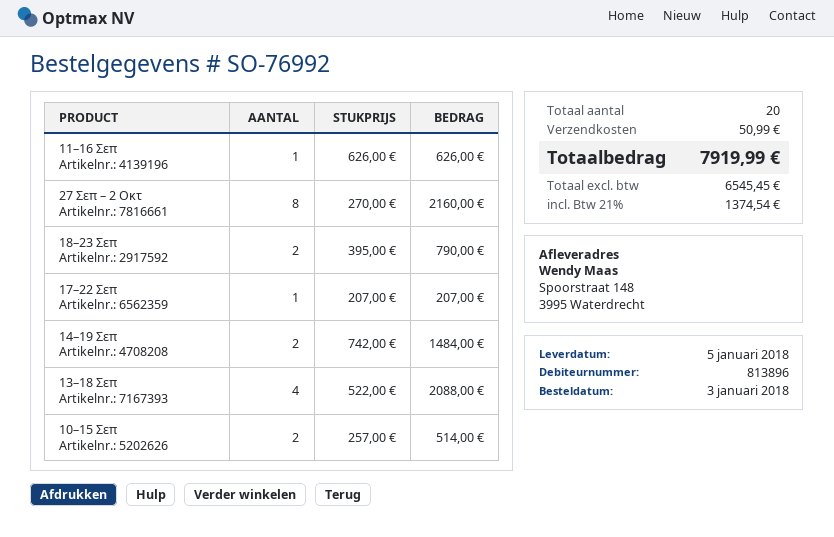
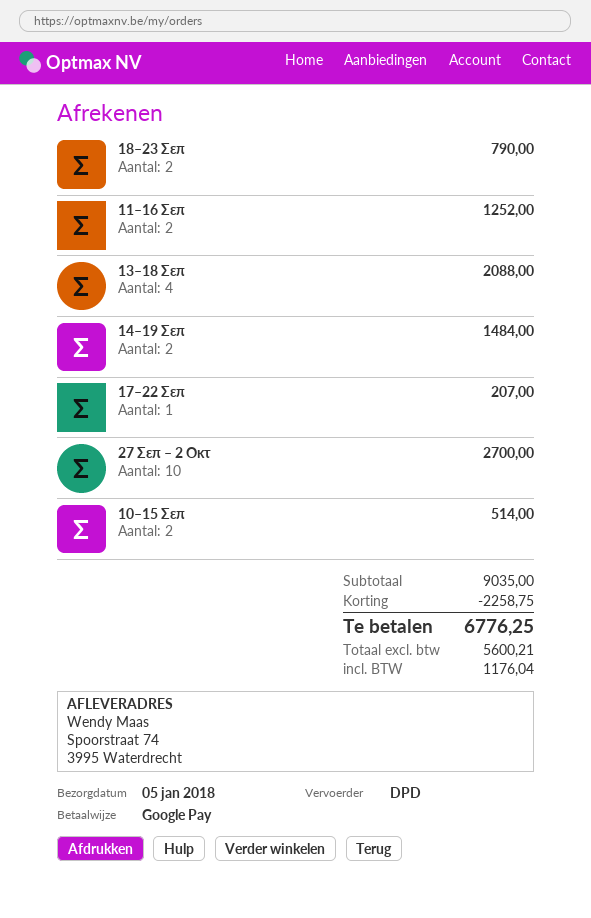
ship to: Spoorstraat 148, 3995 Waterdrecht -> Spoorstraat 74, 3995 Waterdrecht
11–16 Σεπ: 1 for 626.00 -> 2 for 1252.00
27 Σεπ – 2 Οκτ: 8 for 2160.00 -> 10 for 2700.00
discount: none -> 2258.75
shipping: 50.99 -> none
net: 6545.45 -> 5600.21
tax: 1374.54 -> 1176.04
total: 7919.99 -> 6776.25

